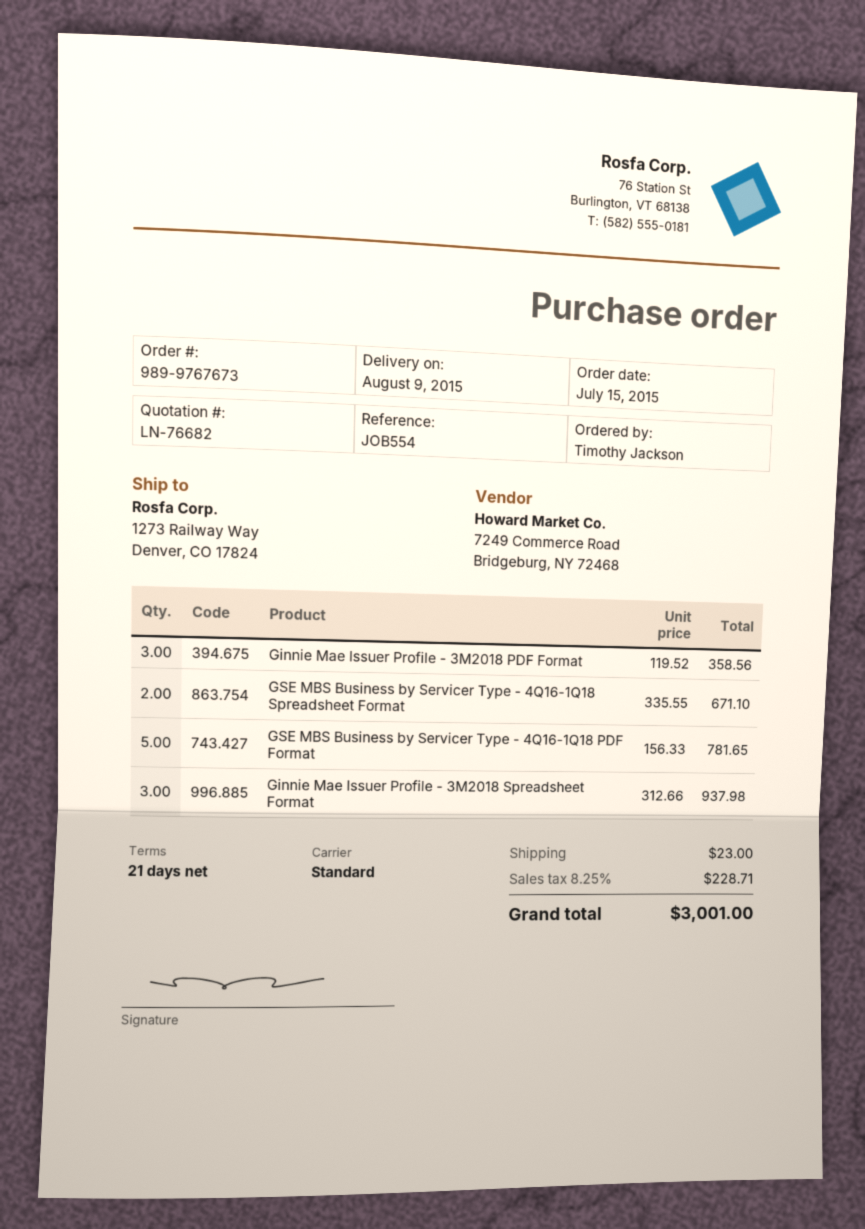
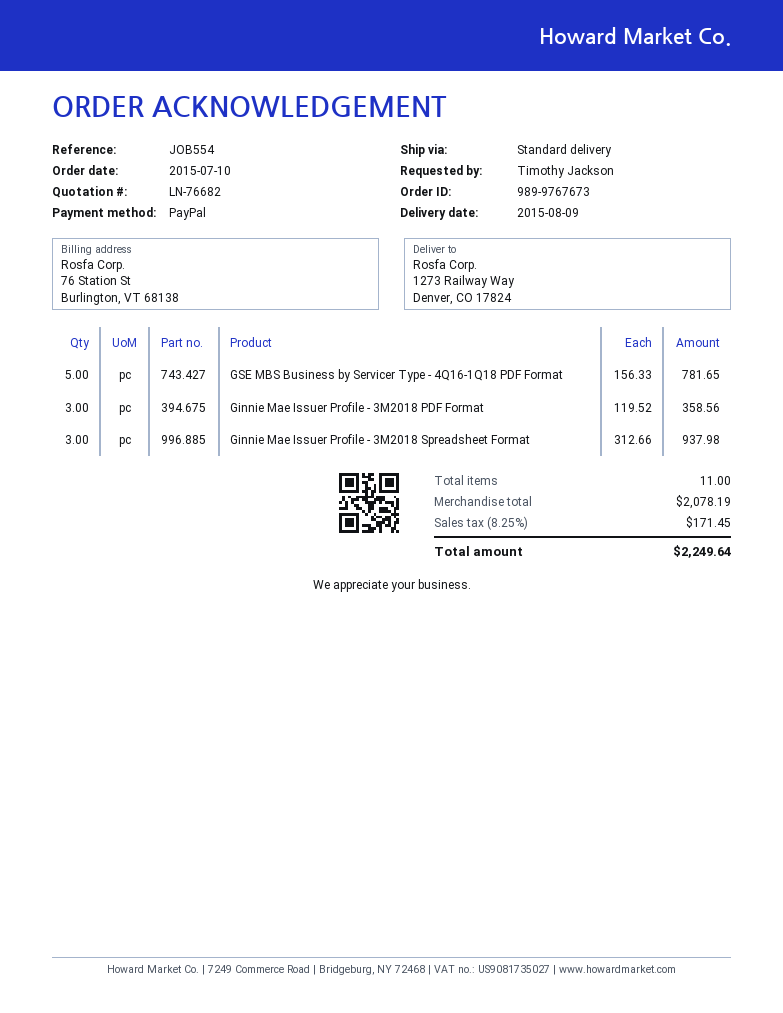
order date: 2015-07-15 -> 2015-07-10
GSE MBS Business by Servicer Type - 4Q16-1Q18 Spreadsheet Format: 2 x 335.55 = 671.10 -> none
shipping: 23.00 -> none
tax: 8.25% = 228.71 -> 8.25% = 171.45
total: 3001.00 -> 2249.64

